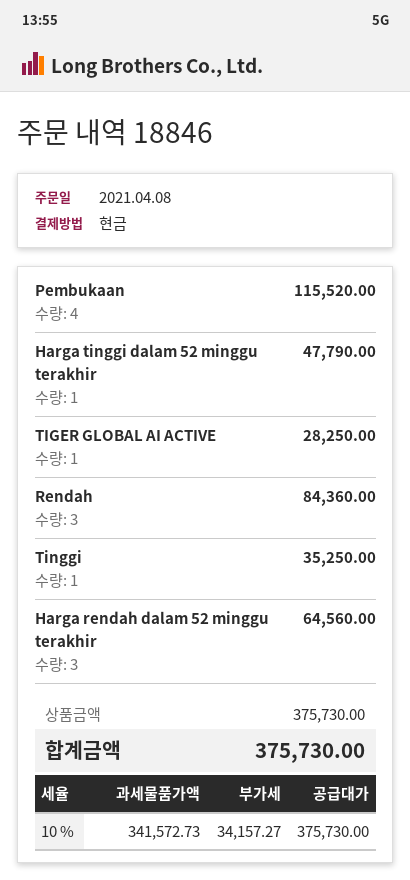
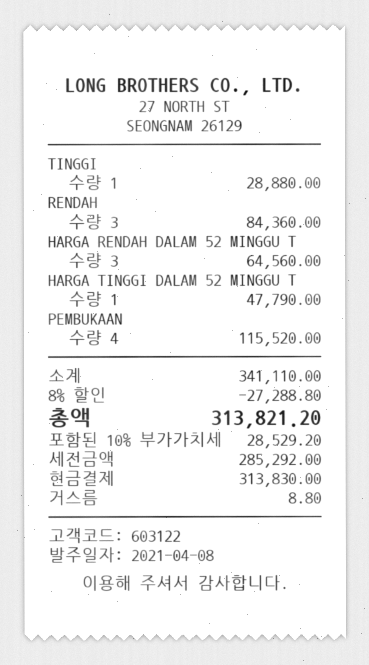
TIGER GLOBAL AI ACTIVE: 1 for 28250.00 -> none
Tinggi: 1 for 35250.00 -> 1 for 28880.00
subtotal: 375730.00 -> 341110.00
discount: none -> 8% = 27288.80
net: 341572.73 -> 285292.00
tax: 10% = 34157.27 -> 10% = 28529.20
total: 375730.00 -> 313821.20

